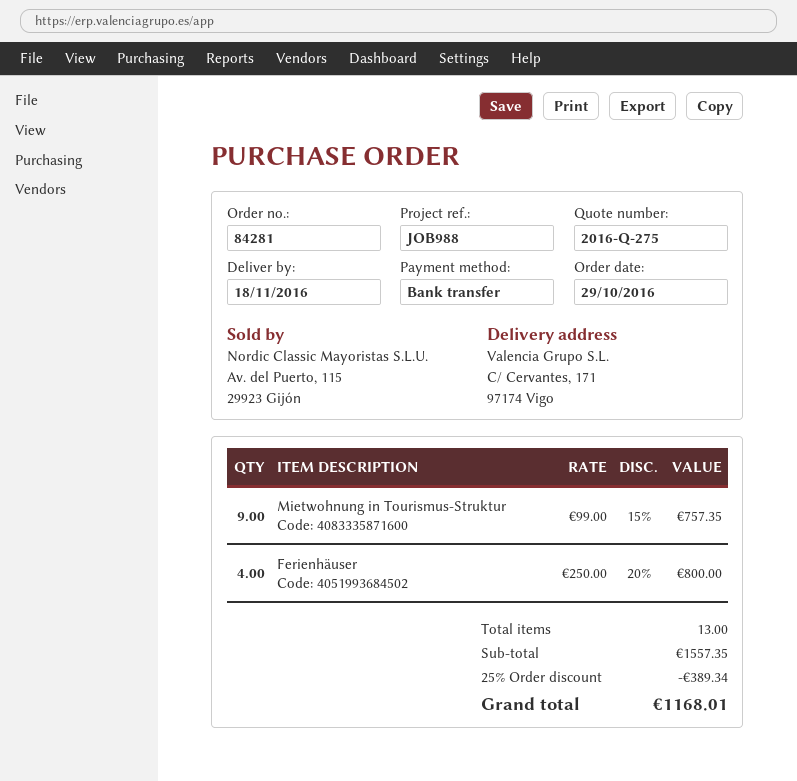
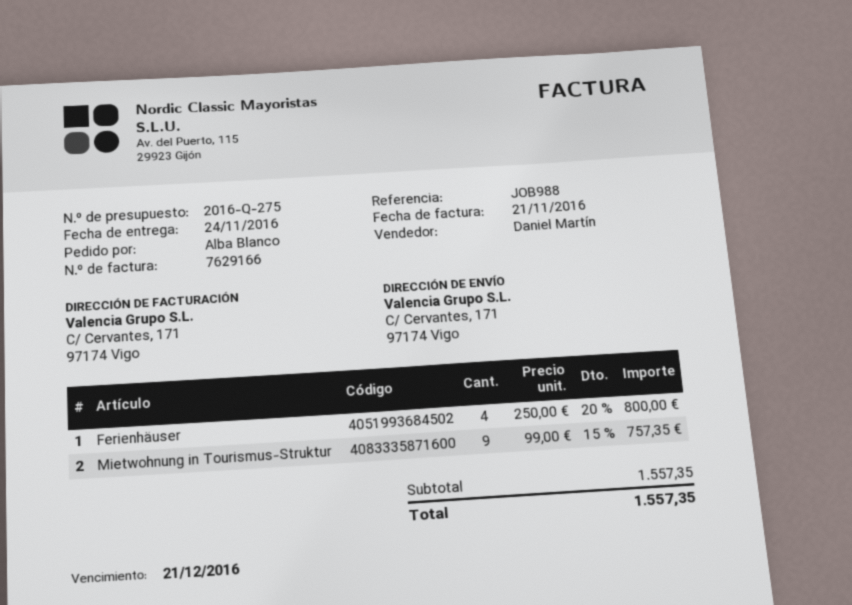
delivery date: 2016-11-18 -> 2016-11-24
discount: 25% = 389.34 -> none
total: 1168.01 -> 1557.35

